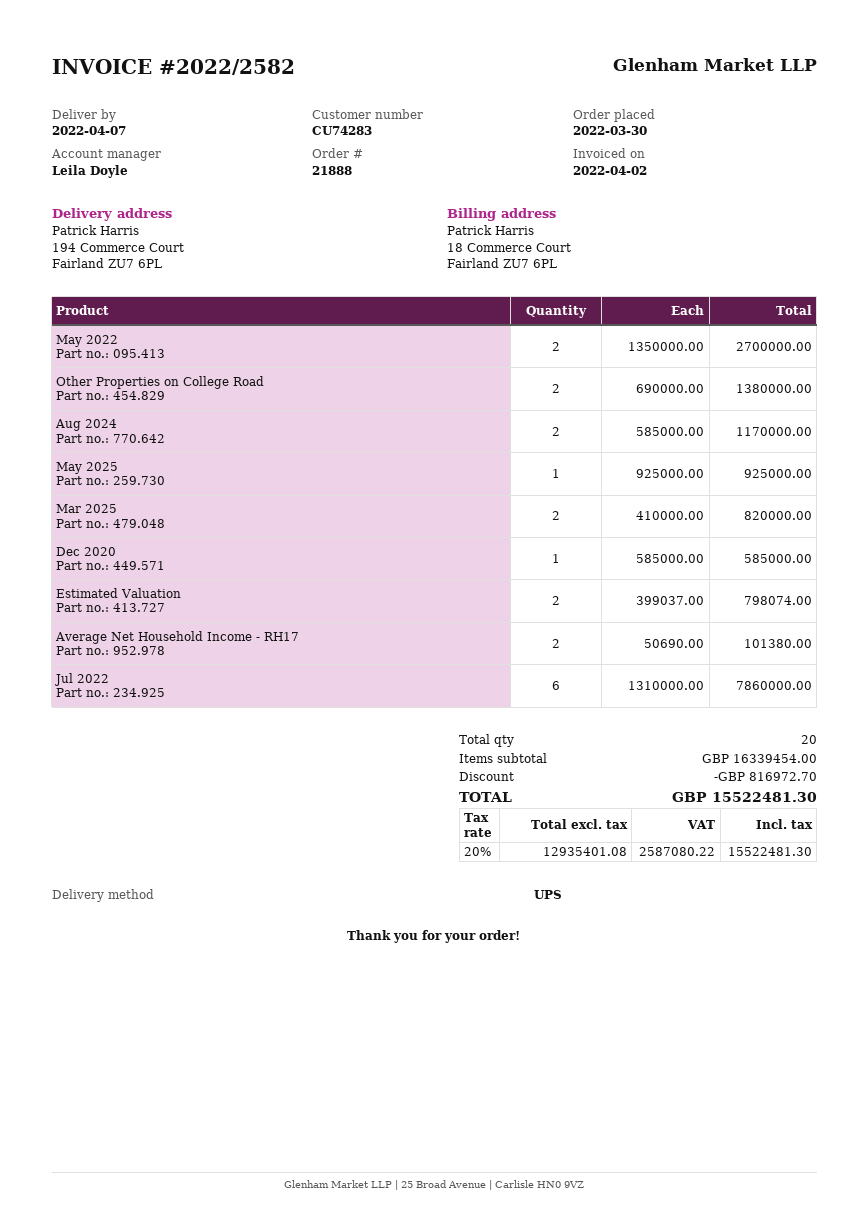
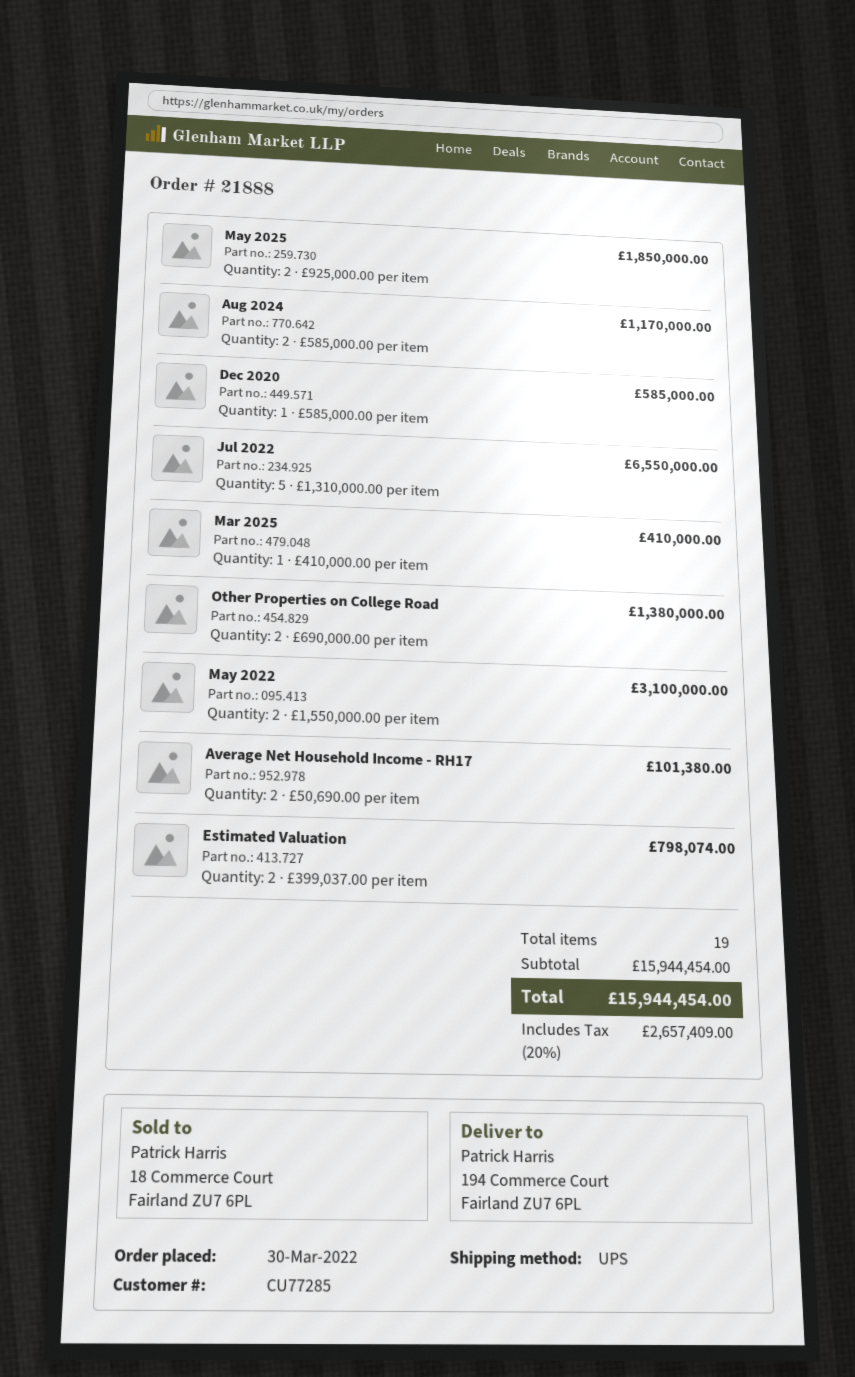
customer number: CU74283 -> CU77285
May 2022: 2 x 1350000.00 = 2700000.00 -> 2 x 1550000.00 = 3100000.00
May 2025: 1 x 925000.00 = 925000.00 -> 2 x 925000.00 = 1850000.00
Mar 2025: 2 x 410000.00 = 820000.00 -> 1 x 410000.00 = 410000.00
Jul 2022: 6 x 1310000.00 = 7860000.00 -> 5 x 1310000.00 = 6550000.00
total quantity: 20 -> 19
subtotal: 16339454.00 -> 15944454.00
discount: 816972.70 -> none
tax: 20% = 2587080.22 -> 20% = 2657409.00
total: 15522481.30 -> 15944454.00

